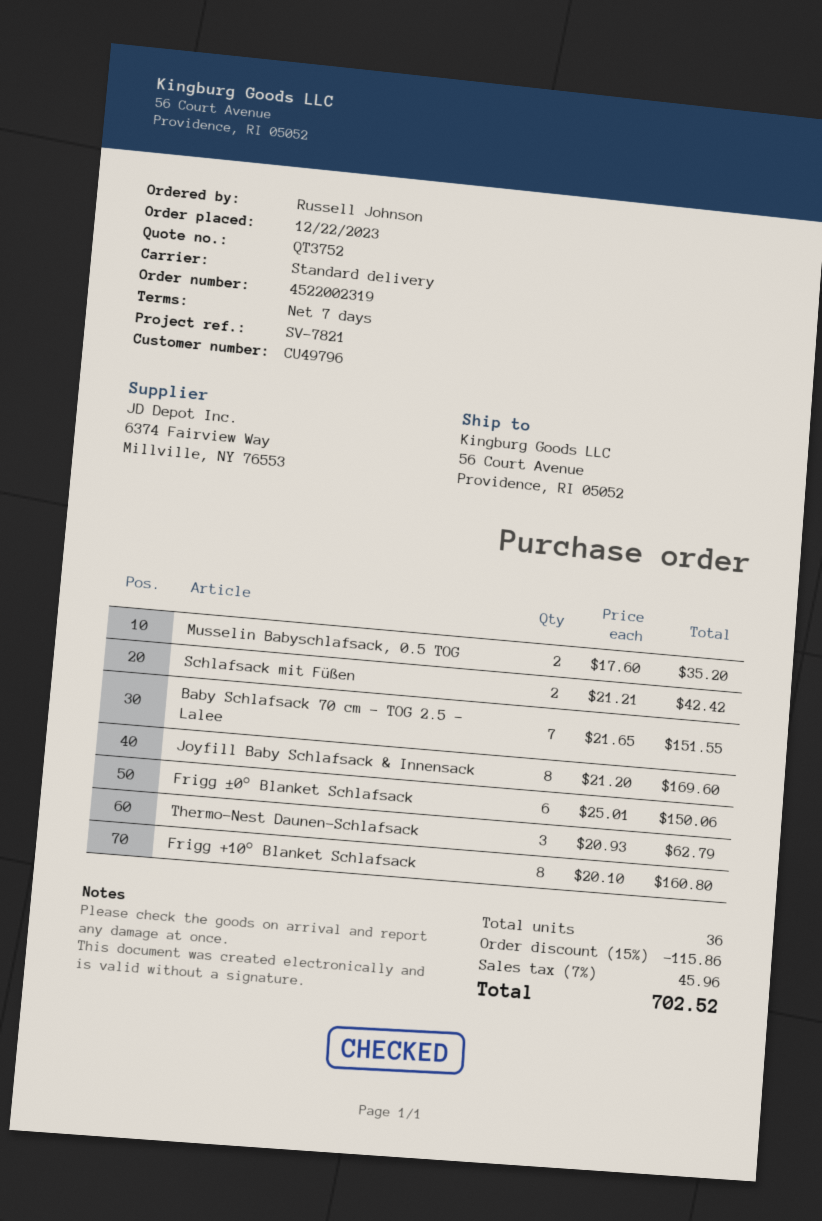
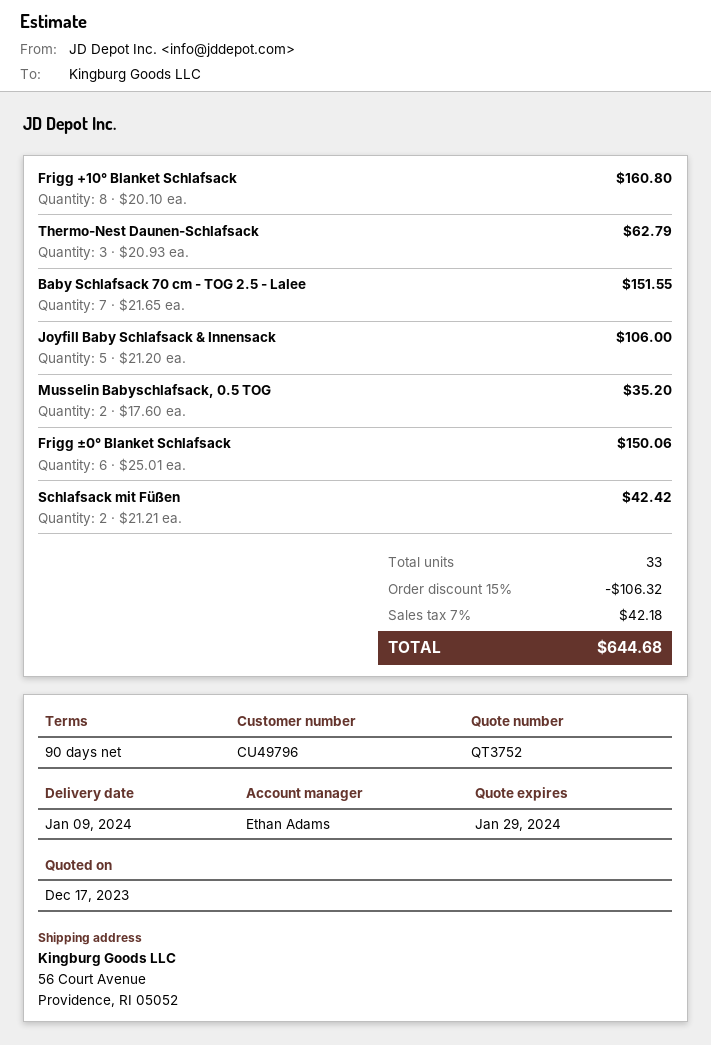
payment terms: 7 days -> 90 days
Joyfill Baby Schlafsack & Innensack: 8 x 21.20 = 169.60 -> 5 x 21.20 = 106.00
total quantity: 36 -> 33
discount: 15% = 115.86 -> 15% = 106.32
tax: 7% = 45.96 -> 7% = 42.18
total: 702.52 -> 644.68

